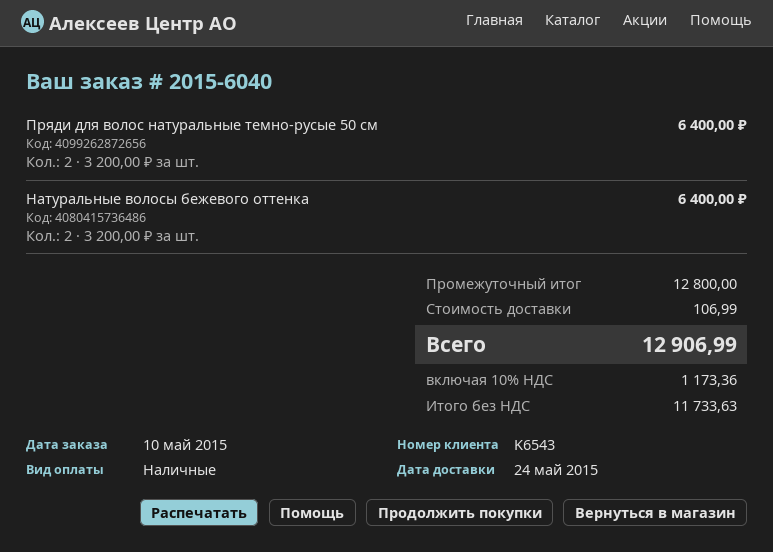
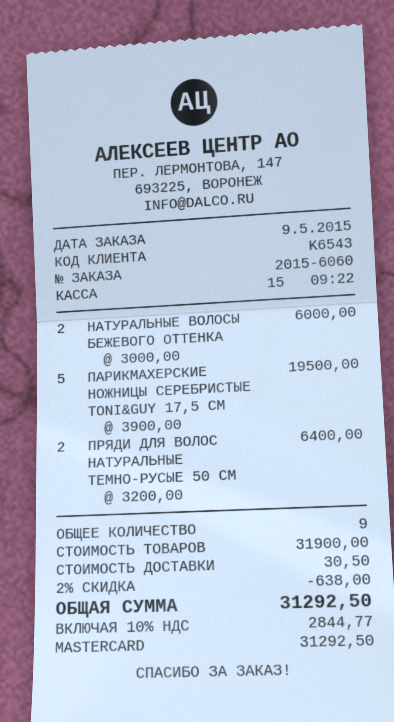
order number: 2015-6040 -> 2015-6060
order date: 2015-05-10 -> 2015-05-09
payment method: cash -> Mastercard
Натуральные волосы бежевого оттенка: 2 x 3200.00 = 6400.00 -> 2 x 3000.00 = 6000.00
ПАРИКМАХЕРСКИЕ НОЖНИЦЫ СЕРЕБРИСТЫЕ TONI&GUY 17,5 СМ: none -> 5 x 3900.00 = 19500.00
subtotal: 12800.00 -> 31900.00
discount: none -> 2% = 638.00
shipping: 106.99 -> 30.50
tax: 10% = 1173.36 -> 10% = 2844.77
total: 12906.99 -> 31292.50

